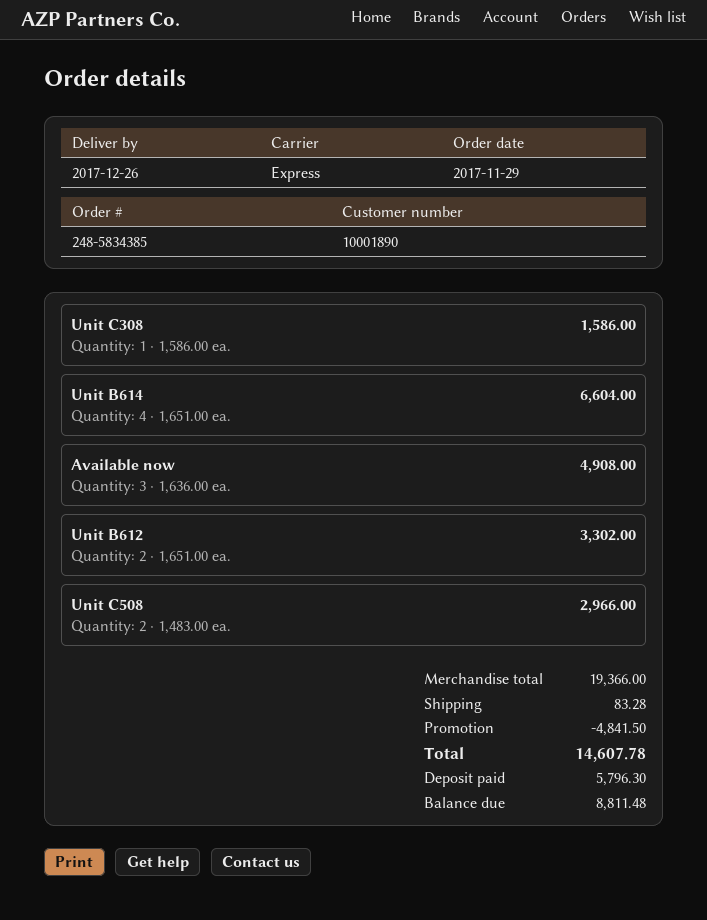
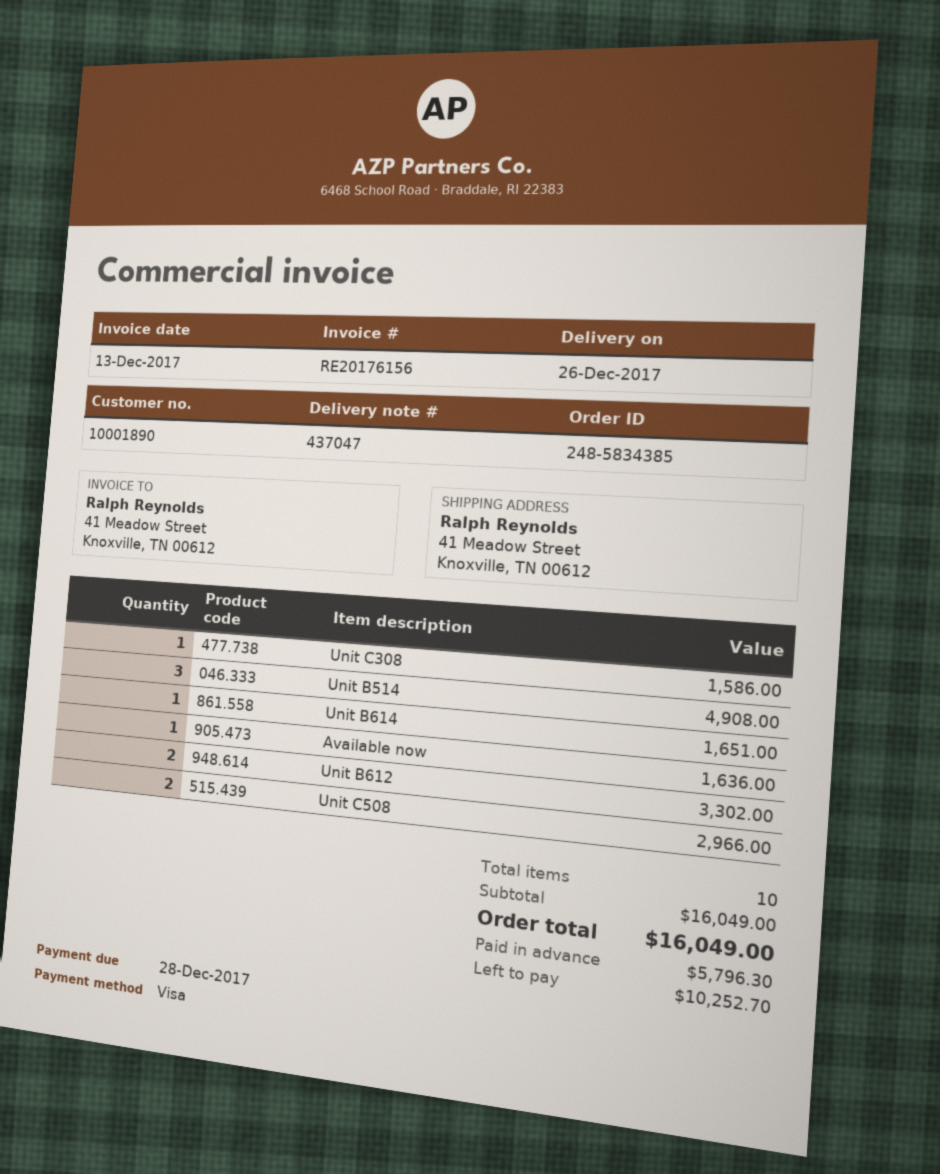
Unit B614: 4 for 6604.00 -> 1 for 1651.00
Available now: 3 for 4908.00 -> 1 for 1636.00
Unit B514: none -> 3 for 4908.00
subtotal: 19366.00 -> 16049.00
discount: 4841.50 -> none
shipping: 83.28 -> none
total: 14607.78 -> 16049.00
balance: 8811.48 -> 10252.70

